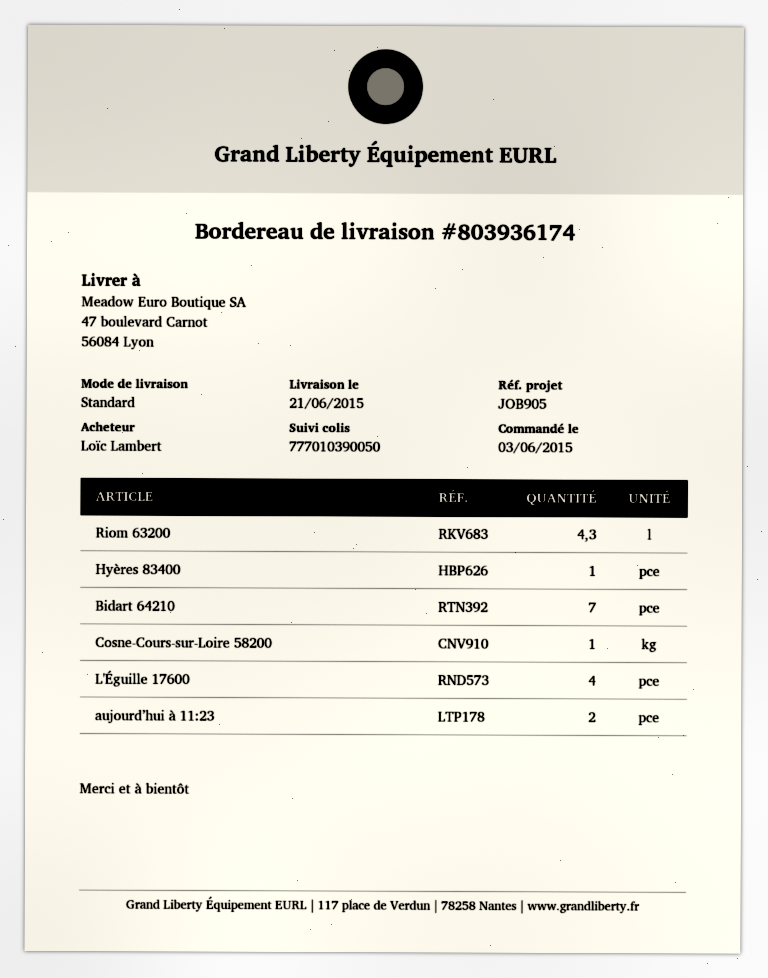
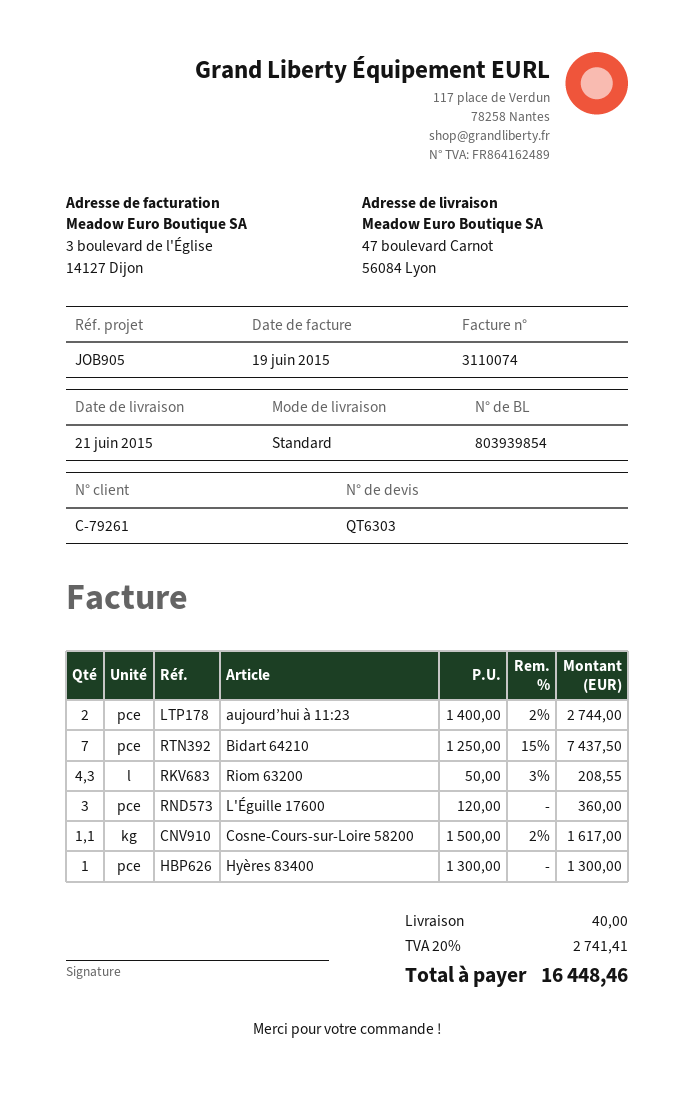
delivery note number: 803936174 -> 803939854
Cosne-Cours-sur-Loire 58200: 1 -> 1.1
L'Éguille 17600: 4 -> 3

